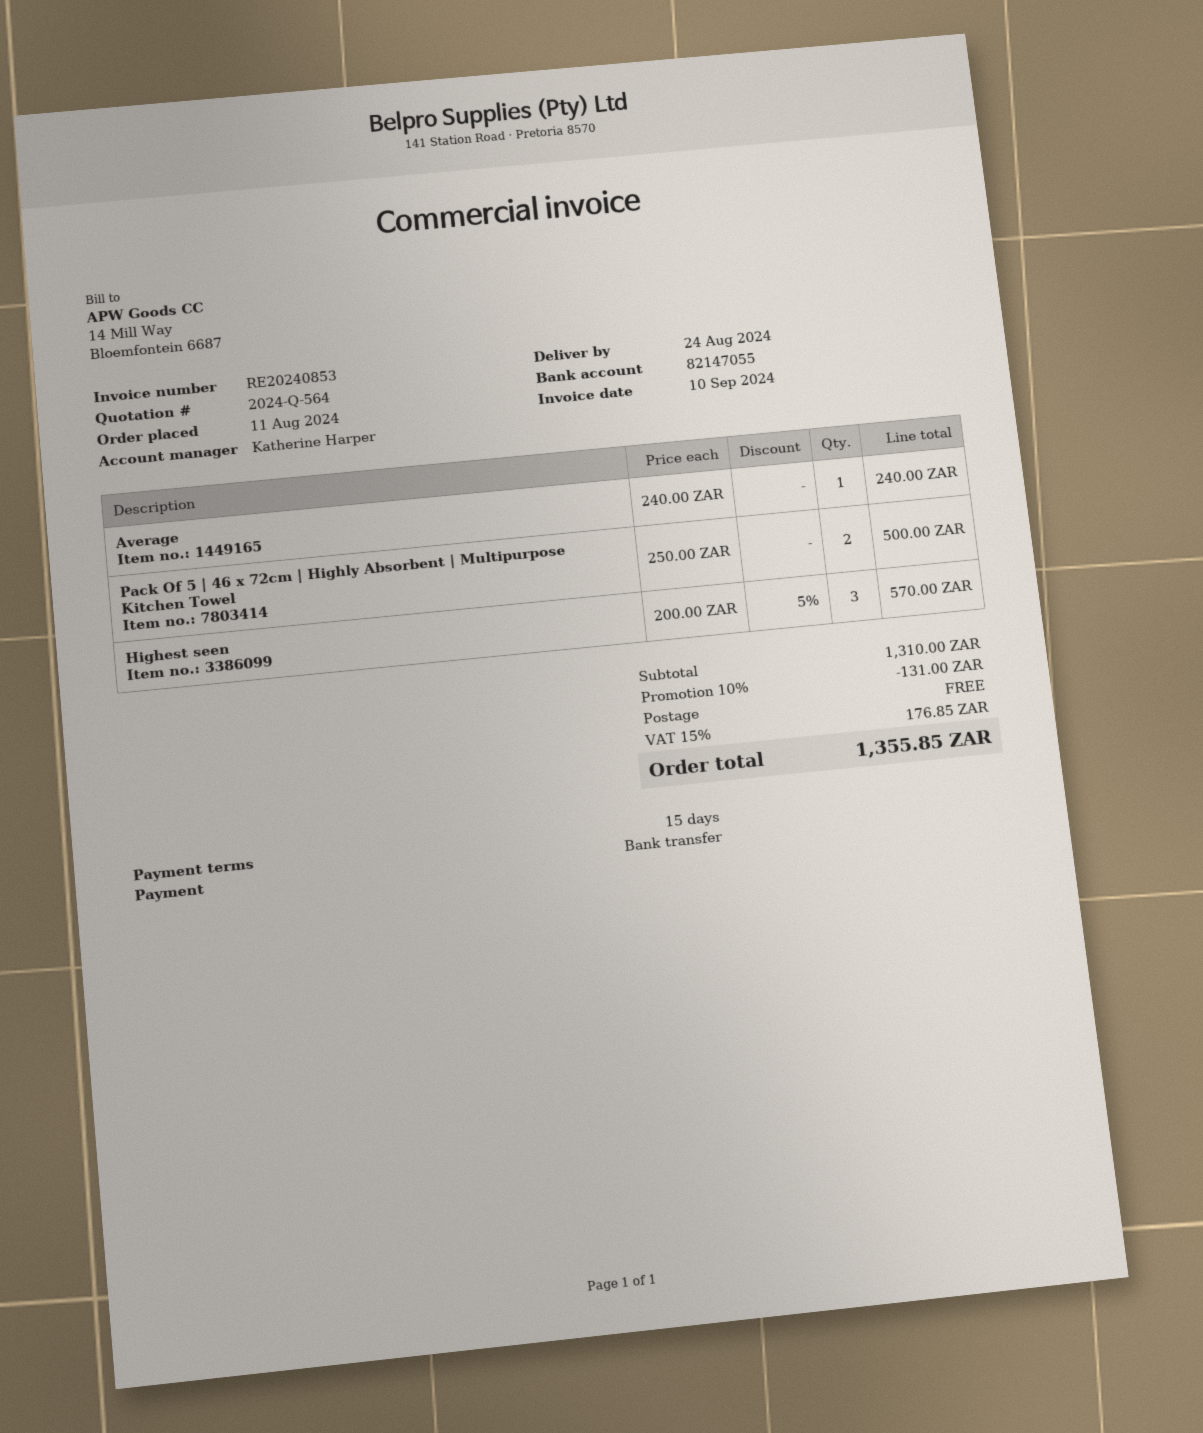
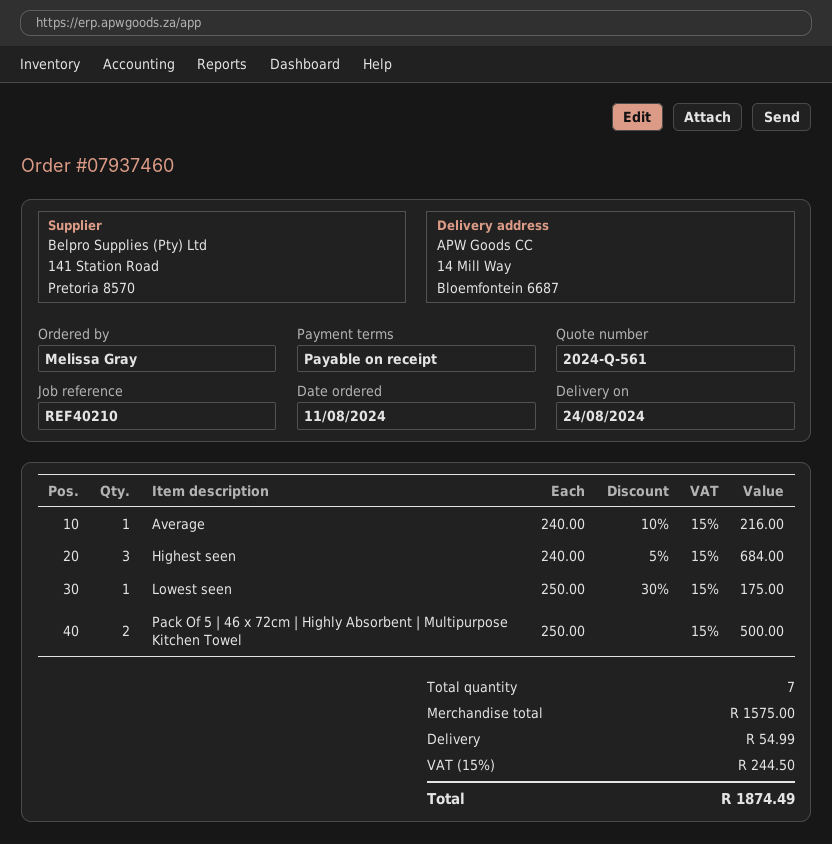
quote number: 2024-Q-564 -> 2024-Q-561
payment terms: 15 days -> on receipt
Average: 1 x 240.00 = 240.00 -> 1 x 240.00 - 10% = 216.00
Highest seen: 3 x 200.00 - 5% = 570.00 -> 3 x 240.00 - 5% = 684.00
Lowest seen: none -> 1 x 250.00 - 30% = 175.00
subtotal: 1310.00 -> 1575.00
discount: 10% = 131.00 -> none
shipping: 0.00 -> 54.99
tax: 15% = 176.85 -> 15% = 244.50
total: 1355.85 -> 1874.49

